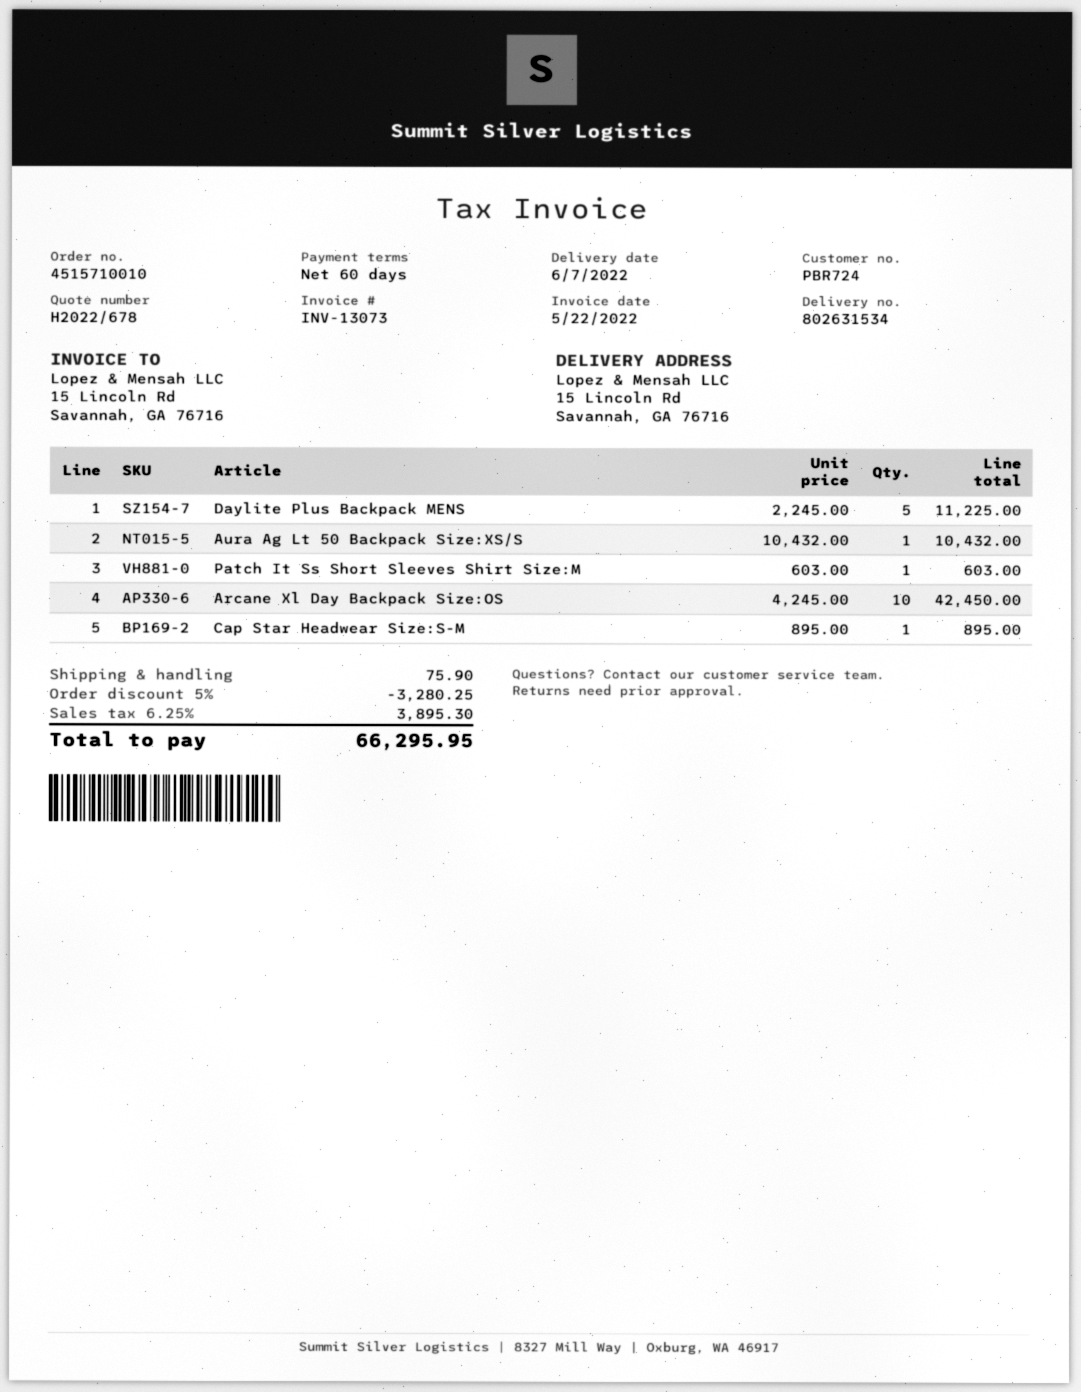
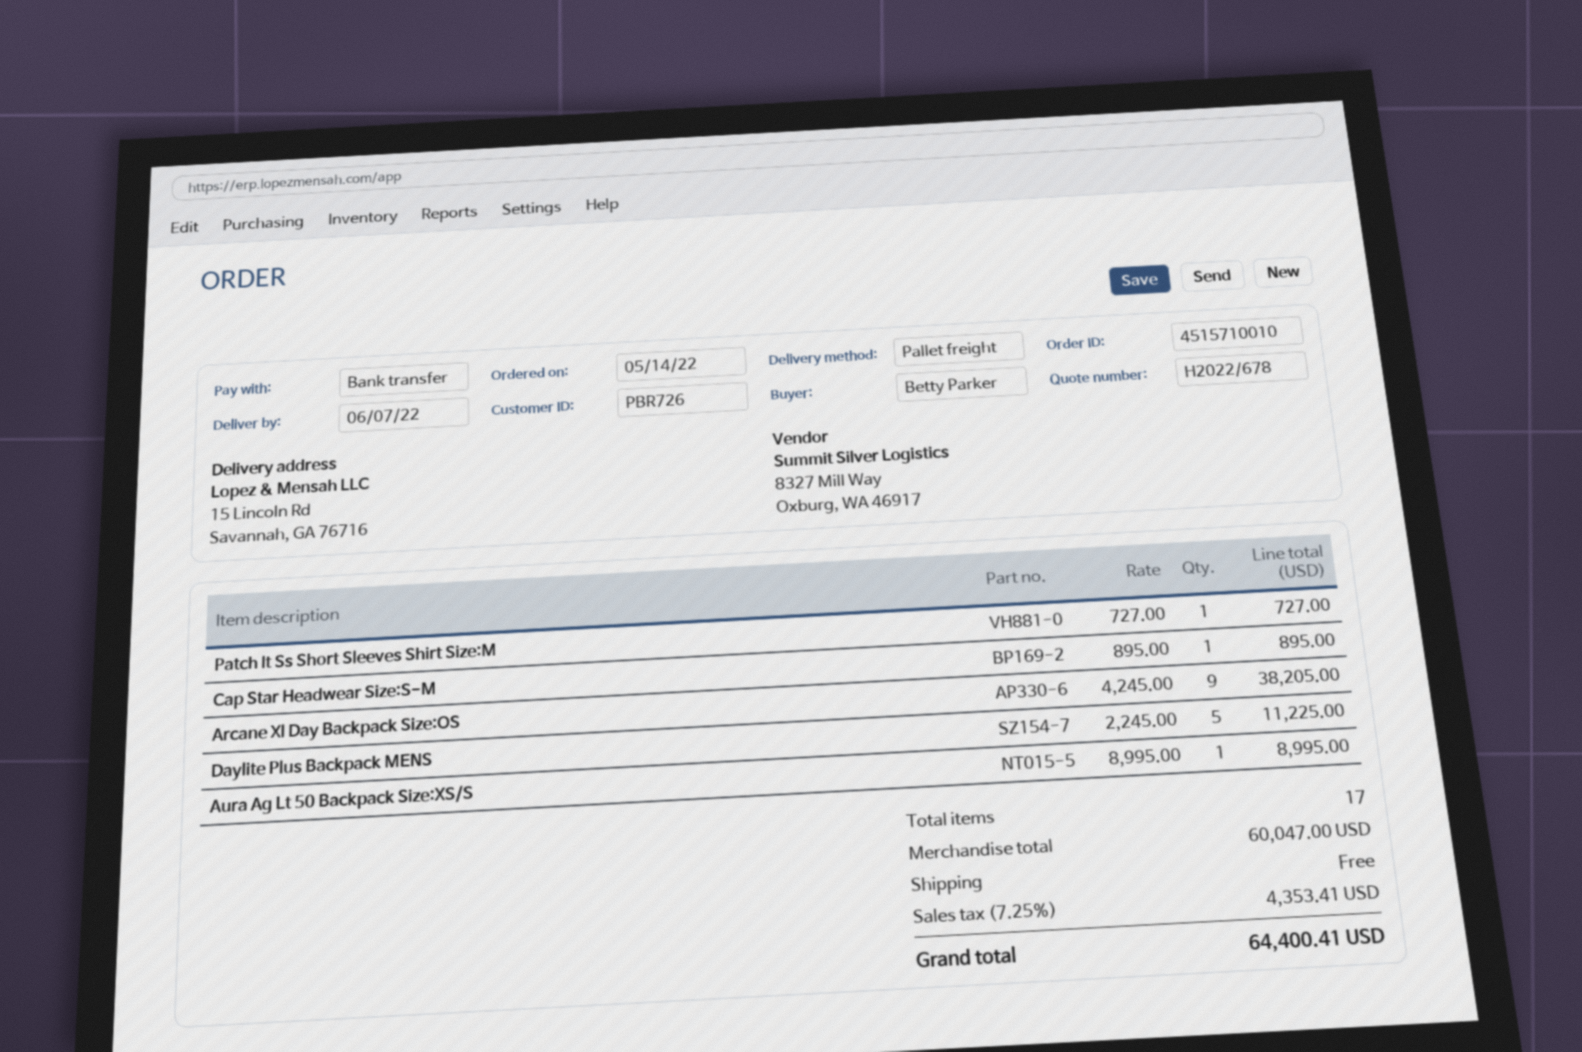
customer number: PBR724 -> PBR726
Aura Ag Lt 50 Backpack Size:XS/S: 1 x 10432.00 = 10432.00 -> 1 x 8995.00 = 8995.00
Patch It Ss Short Sleeves Shirt Size:M: 1 x 603.00 = 603.00 -> 1 x 727.00 = 727.00
Arcane Xl Day Backpack Size:OS: 10 x 4245.00 = 42450.00 -> 9 x 4245.00 = 38205.00
discount: 5% = 3280.25 -> none
shipping: 75.90 -> 0.00
tax: 6.25% = 3895.30 -> 7.25% = 4353.41
total: 66295.95 -> 64400.41

